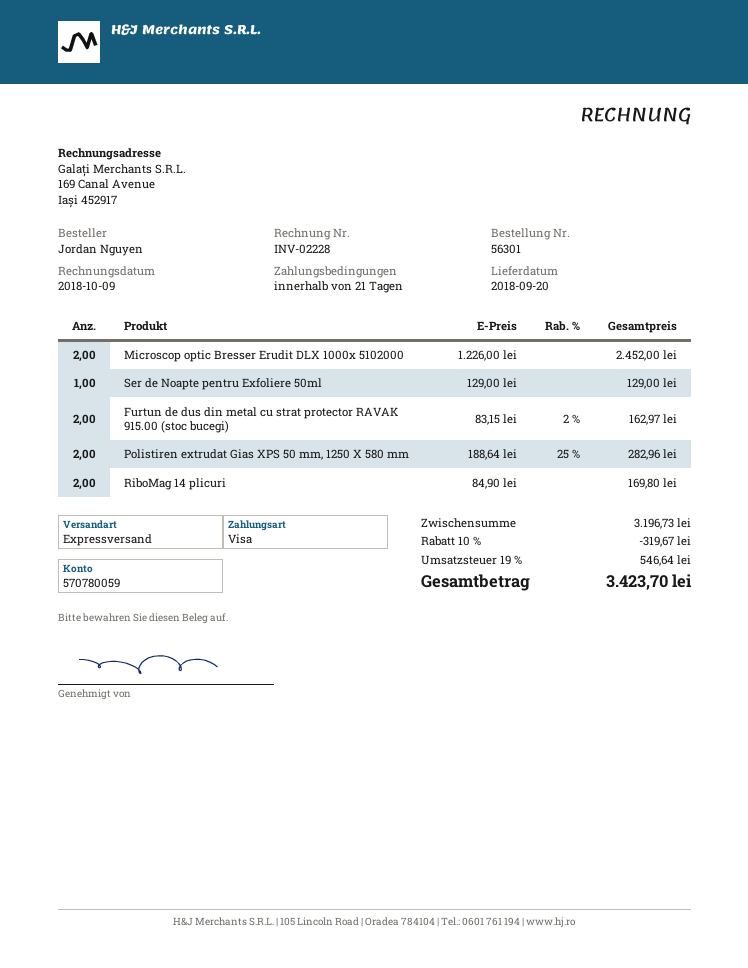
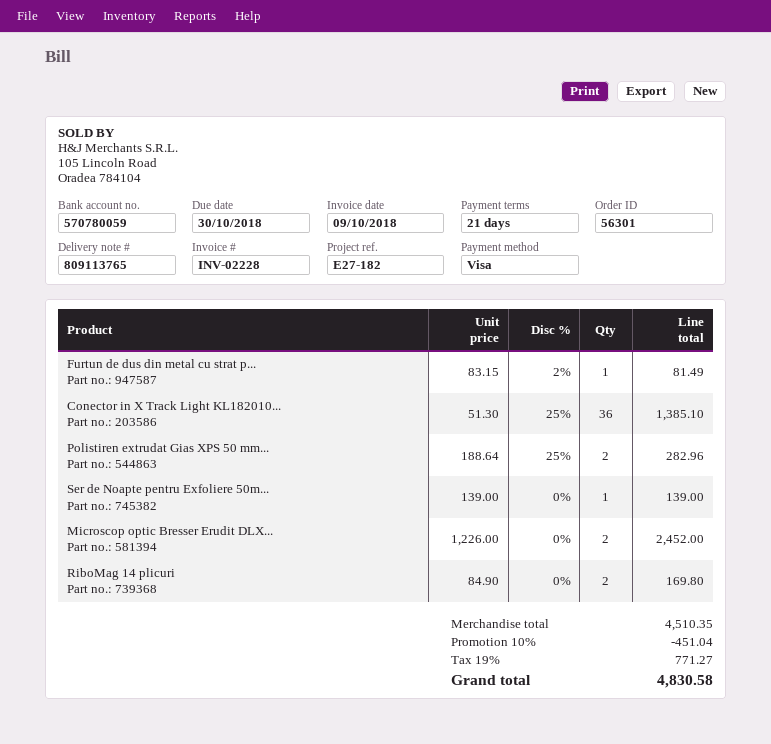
Ser de Noapte pentru Exfoliere 50ml: 1 x 129.00 = 129.00 -> 1 x 139.00 = 139.00
Furtun de dus din metal cu strat protector RAVAK 915.00 (stoc bucegi): 2 x 83.15 - 2% = 162.97 -> 1 x 83.15 - 2% = 81.49
Conector in X Track Light KL182010...: none -> 36 x 51.30 - 25% = 1385.10
subtotal: 3196.73 -> 4510.35
discount: 10% = 319.67 -> 10% = 451.04
tax: 19% = 546.64 -> 19% = 771.27
total: 3423.70 -> 4830.58

